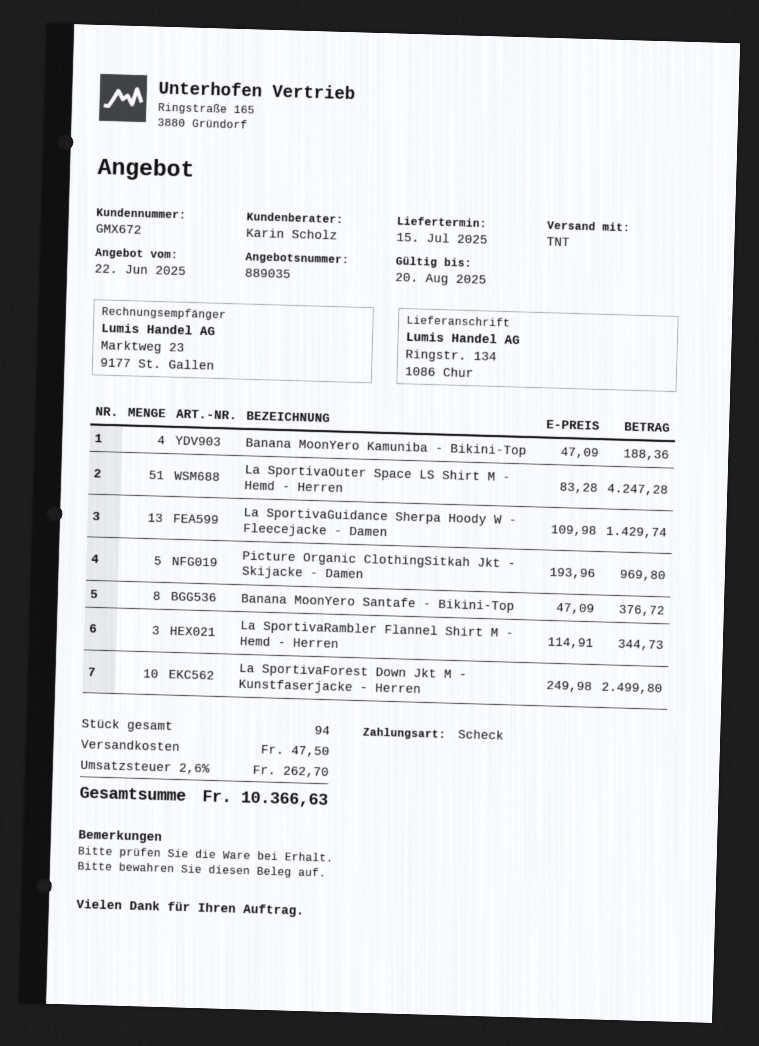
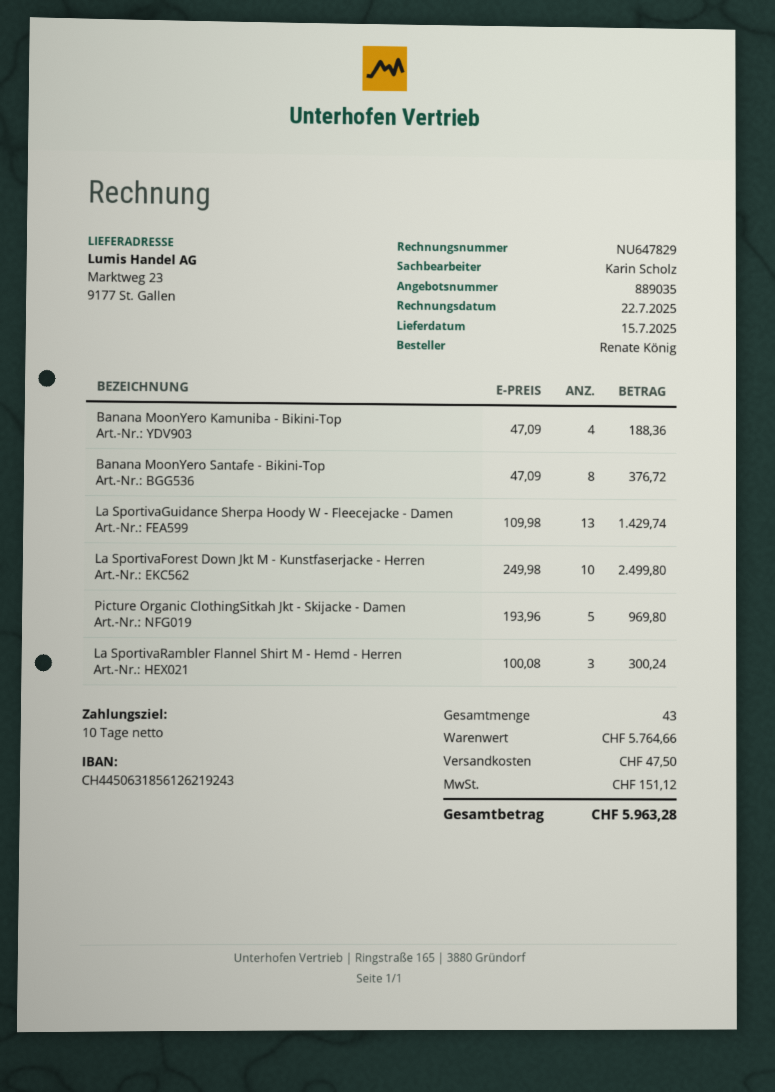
ship to: Ringstr. 134, 1086 Chur -> Marktweg 23, 9177 St. Gallen
La SportivaOuter Space LS Shirt M - Hemd - Herren: 51 x 83.28 = 4247.28 -> none
La SportivaRambler Flannel Shirt M - Hemd - Herren: 3 x 114.91 = 344.73 -> 3 x 100.08 = 300.24
total quantity: 94 -> 43
tax: 262.70 -> 151.12
total: 10366.63 -> 5963.28

